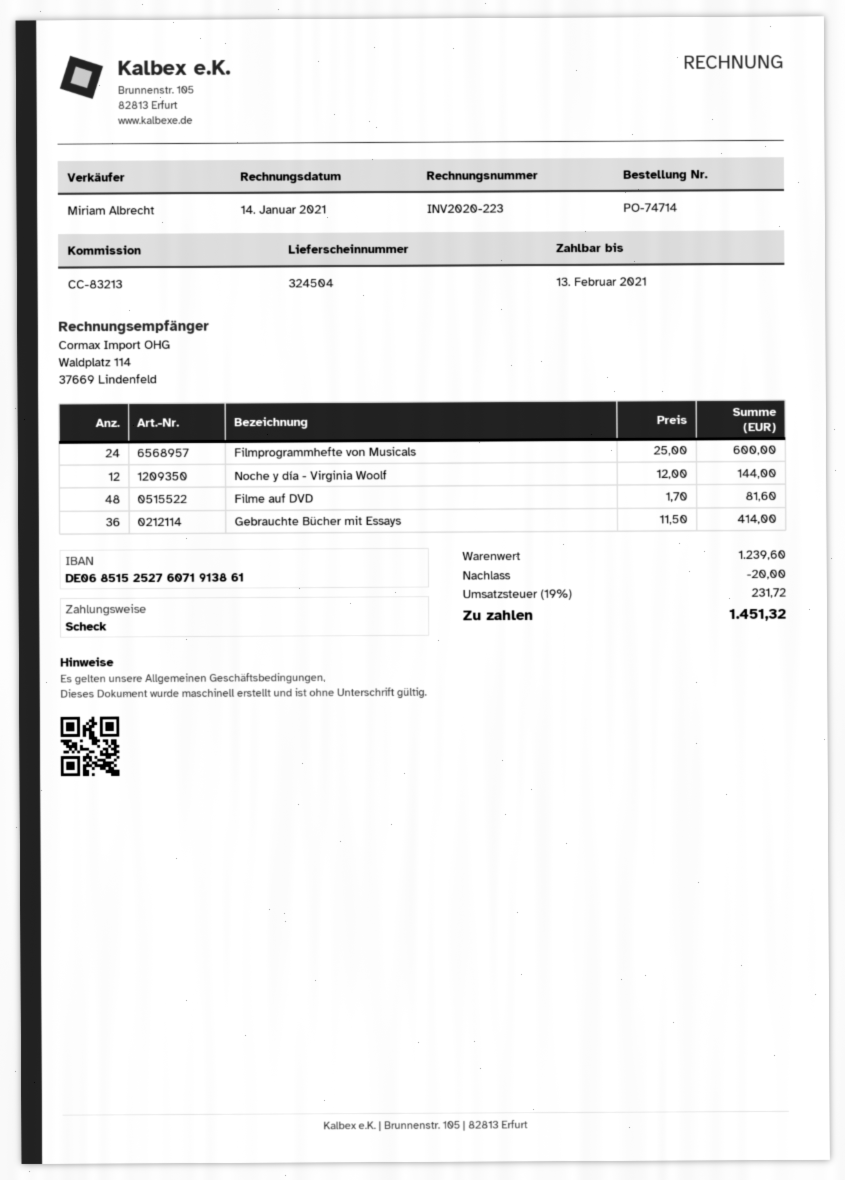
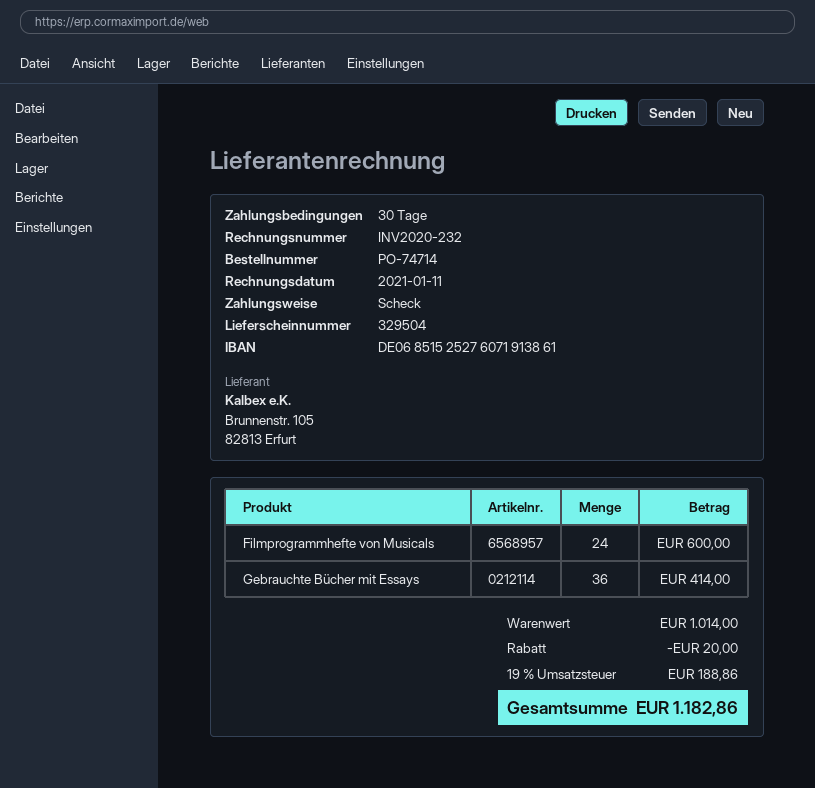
delivery note number: 324504 -> 329504
invoice number: INV2020-223 -> INV2020-232
invoice date: 2021-01-14 -> 2021-01-11
Noche y día - Virginia Woolf: 12 for 144.00 -> none
Filme auf DVD: 48 for 81.60 -> none
subtotal: 1239.60 -> 1014.00
tax: 19% = 231.72 -> 19% = 188.86
total: 1451.32 -> 1182.86

